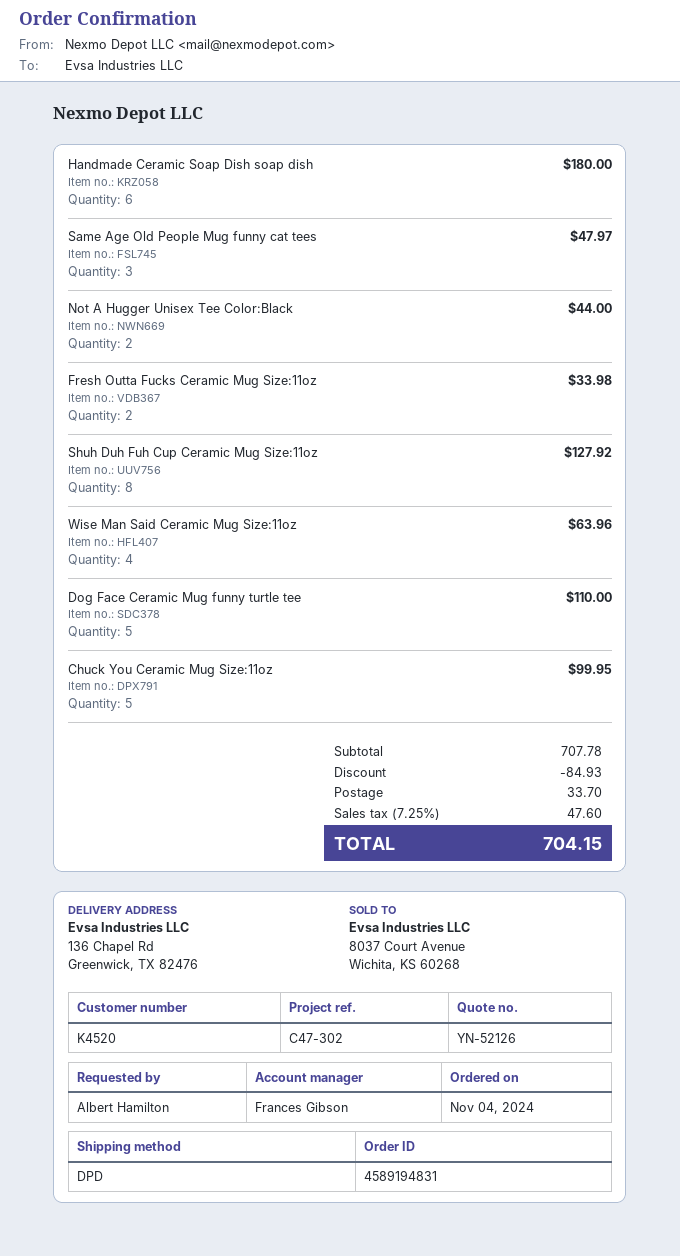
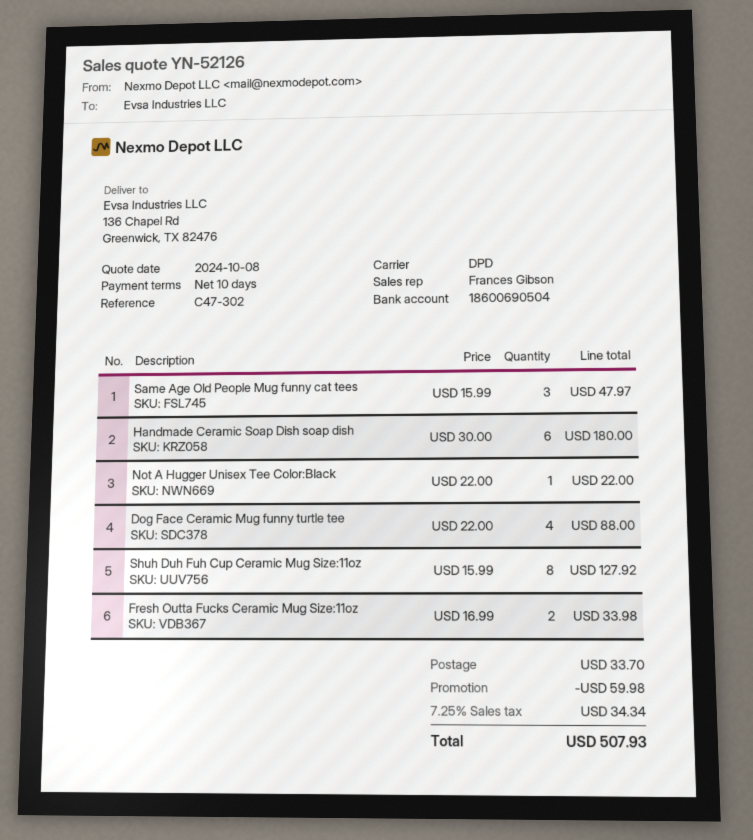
Not A Hugger Unisex Tee Color:Black: 2 for 44.00 -> 1 for 22.00
Wise Man Said Ceramic Mug Size:11oz: 4 for 63.96 -> none
Dog Face Ceramic Mug funny turtle tee: 5 for 110.00 -> 4 for 88.00
Chuck You Ceramic Mug Size:11oz: 5 for 99.95 -> none
discount: 84.93 -> 59.98
tax: 7.25% = 47.60 -> 7.25% = 34.34
total: 704.15 -> 507.93

